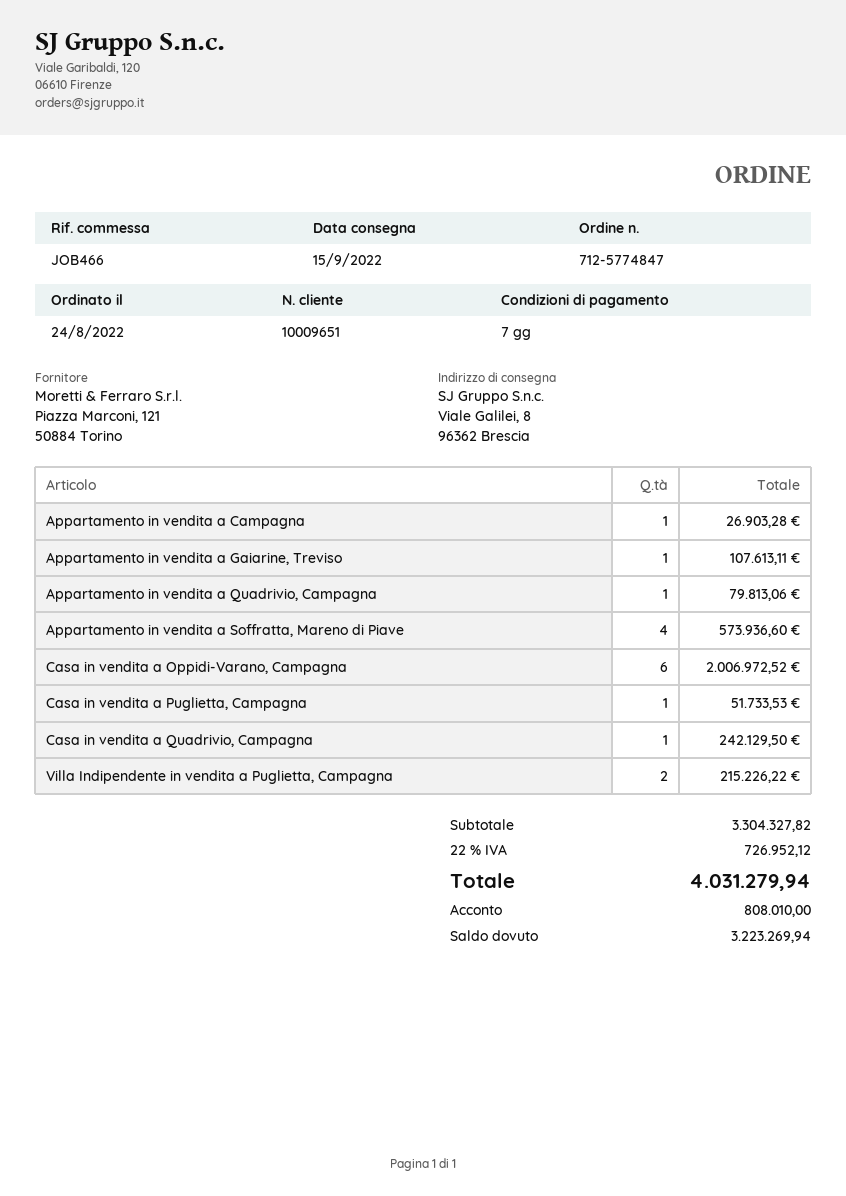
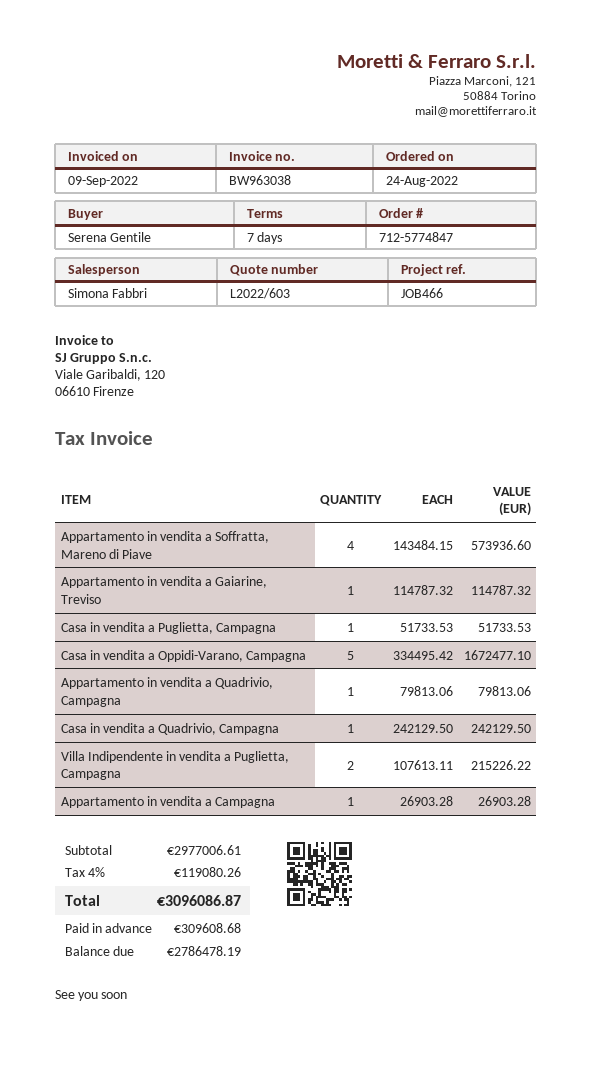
Appartamento in vendita a Gaiarine, Treviso: 1 for 107613.11 -> 1 for 114787.32
Casa in vendita a Oppidi-Varano, Campagna: 6 for 2006972.52 -> 5 for 1672477.10
subtotal: 3304327.82 -> 2977006.61
tax: 22% = 726952.12 -> 4% = 119080.26
total: 4031279.94 -> 3096086.87
deposit: 808010.00 -> 309608.68
balance: 3223269.94 -> 2786478.19

